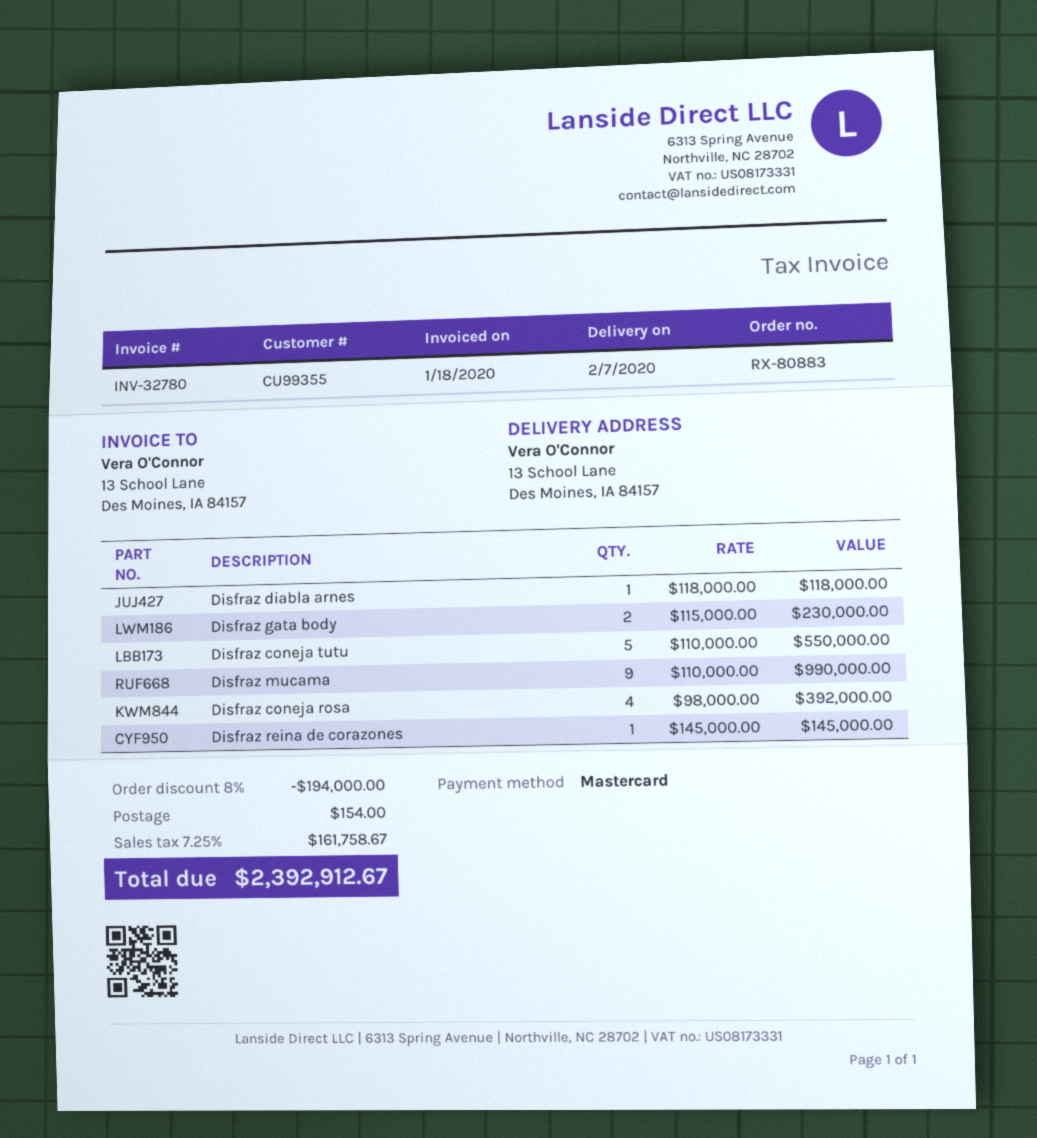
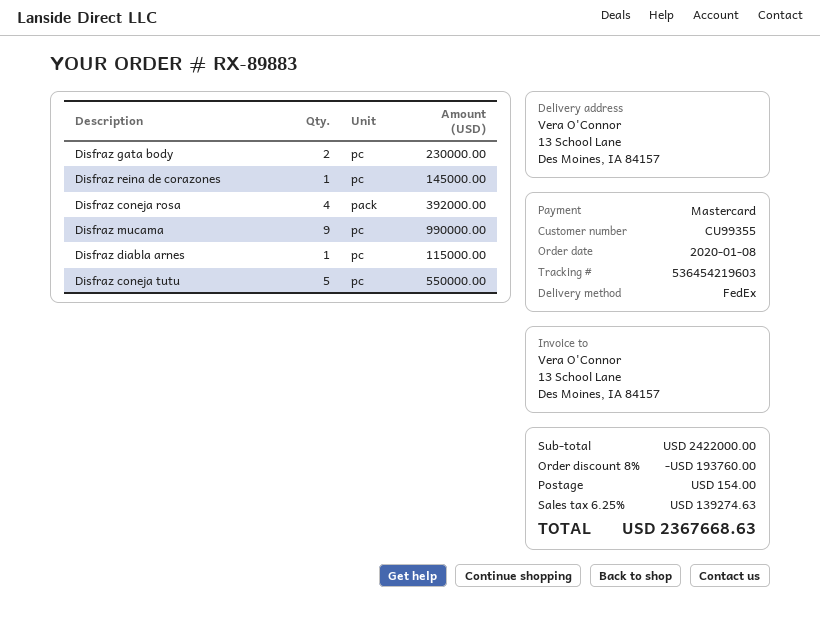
order number: RX-80883 -> RX-89883
Disfraz diabla arnes: 1 for 118000.00 -> 1 for 115000.00
discount: 8% = 194000.00 -> 8% = 193760.00
tax: 7.25% = 161758.67 -> 6.25% = 139274.63
total: 2392912.67 -> 2367668.63

